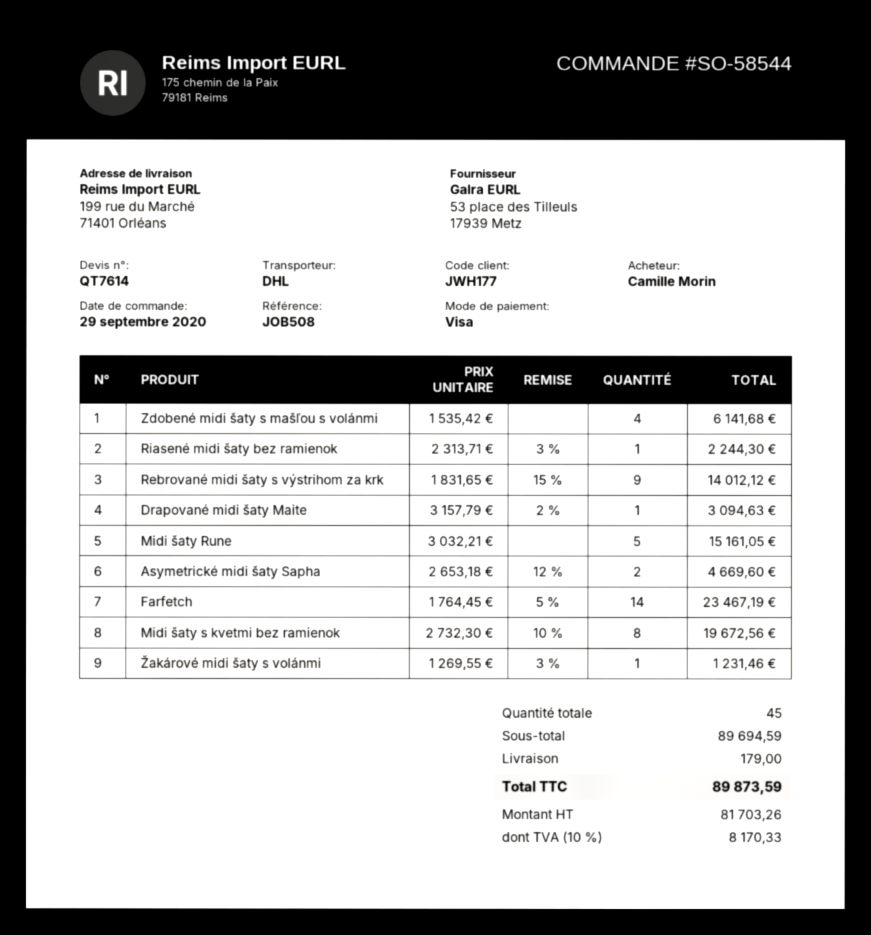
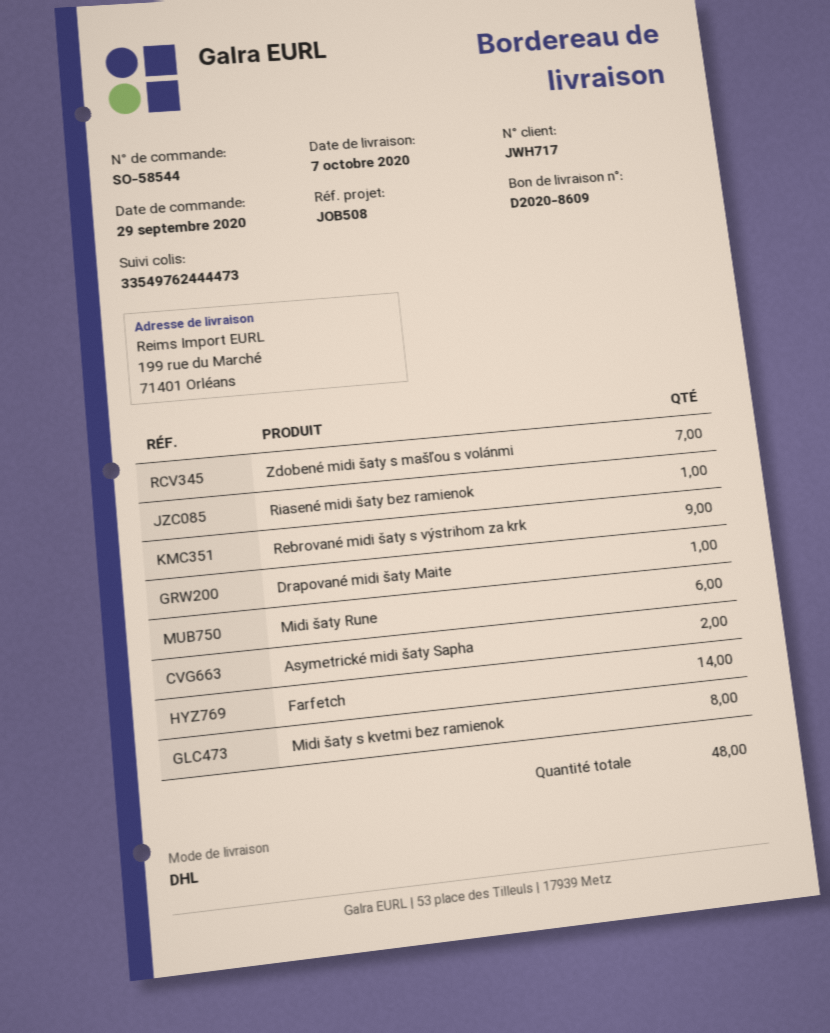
customer number: JWH177 -> JWH717
Zdobené midi šaty s mašľou s volánmi: 4 -> 7
Midi šaty Rune: 5 -> 6
Žakárové midi šaty s volánmi: 1 -> none
total quantity: 45 -> 48

